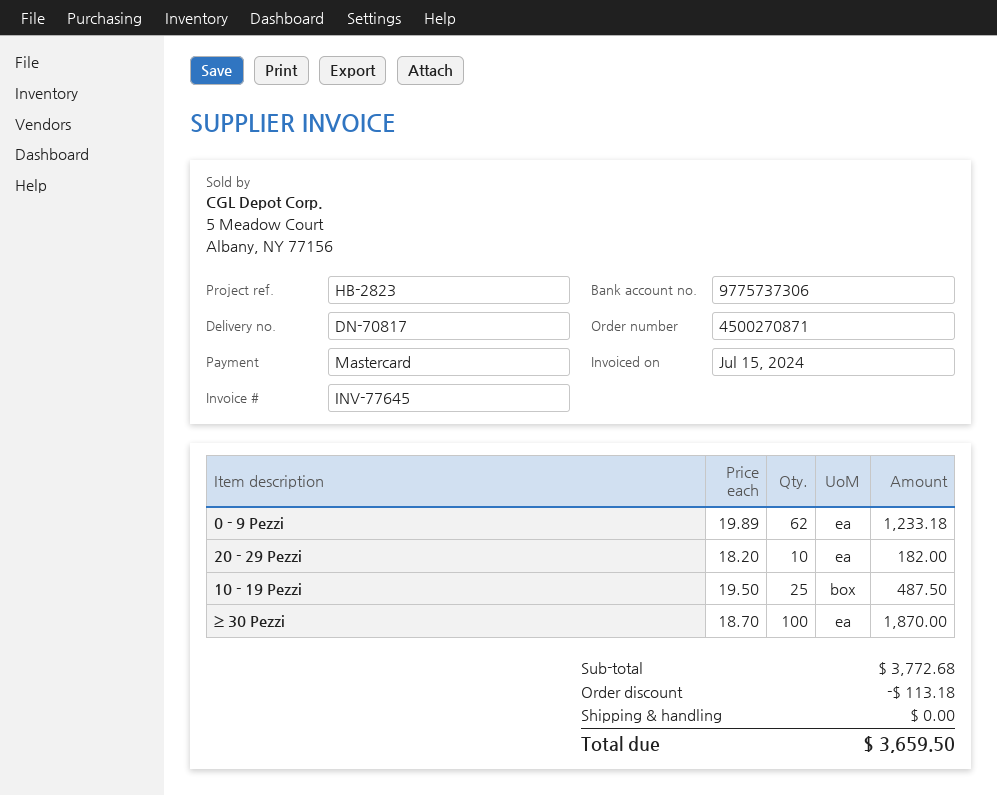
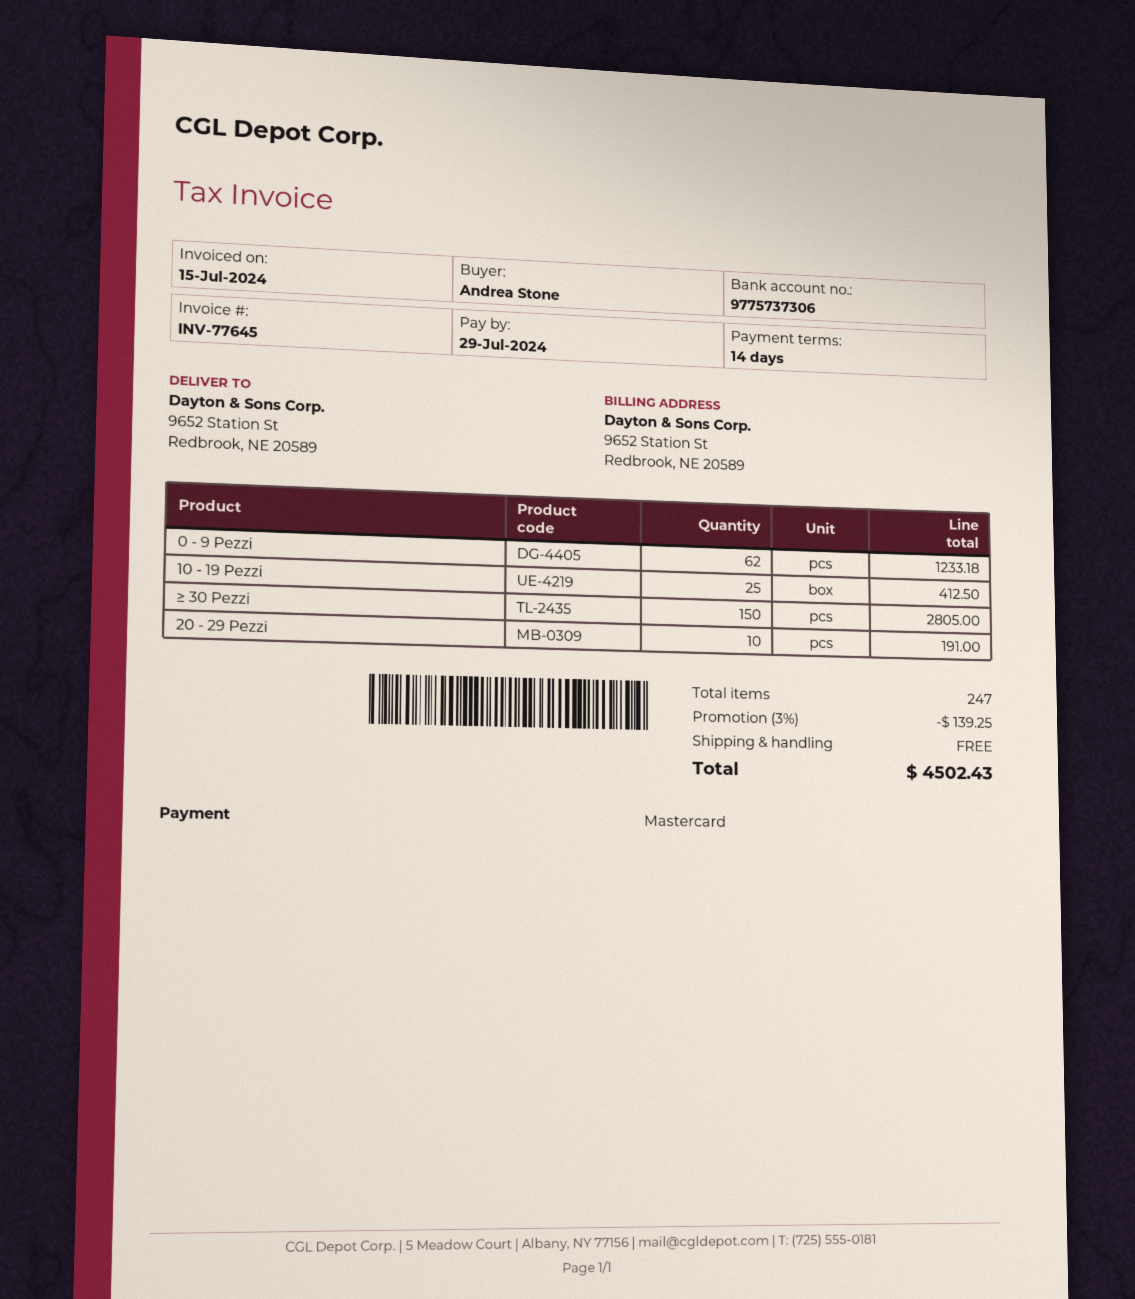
20 - 29 Pezzi: 10 for 182.00 -> 10 for 191.00
10 - 19 Pezzi: 25 for 487.50 -> 25 for 412.50
≥ 30 Pezzi: 100 for 1870.00 -> 150 for 2805.00
discount: 113.18 -> 139.25
total: 3659.50 -> 4502.43

